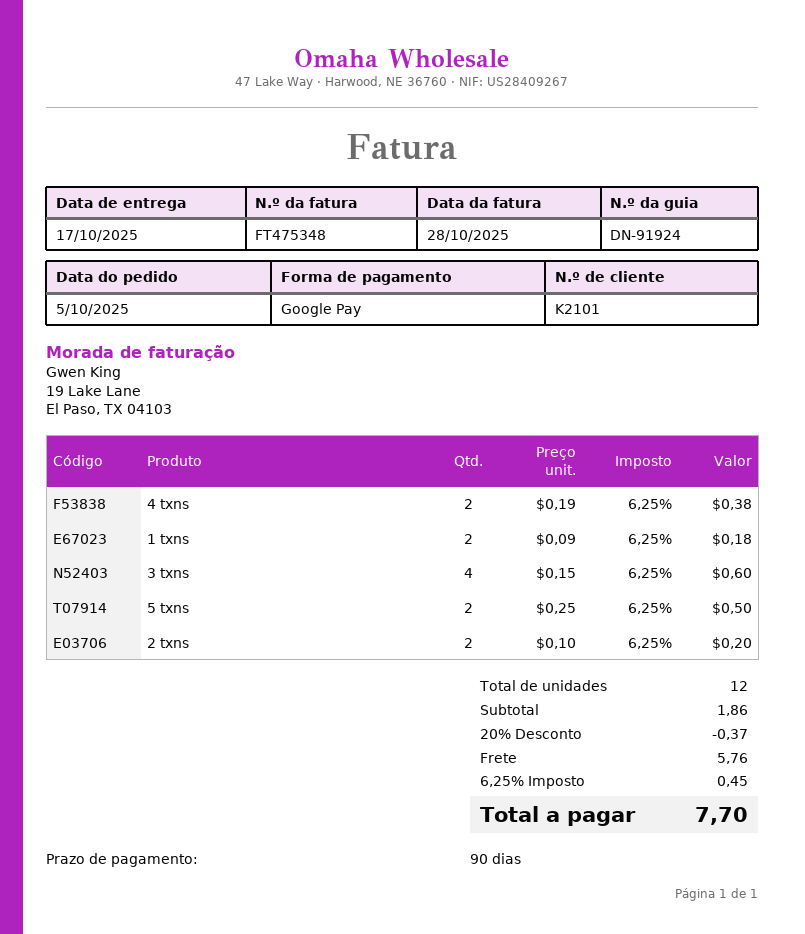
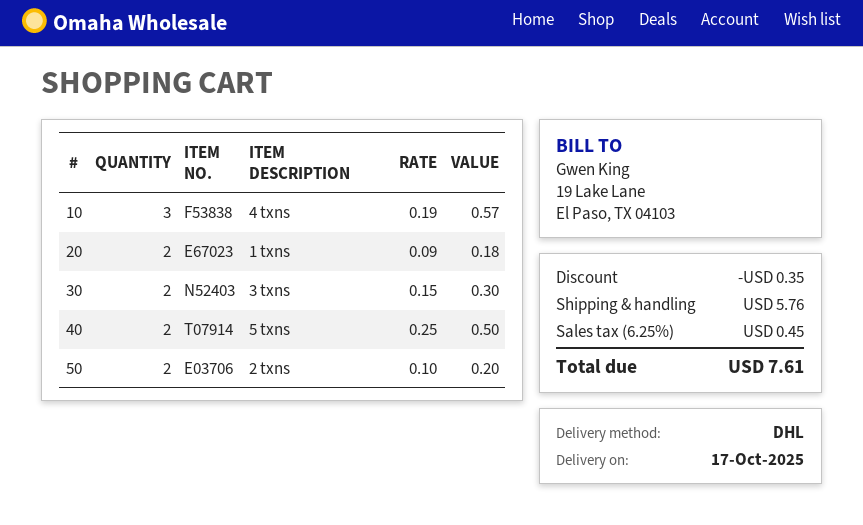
4 txns: 2 x 0.19 = 0.38 -> 3 x 0.19 = 0.57
3 txns: 4 x 0.15 = 0.60 -> 2 x 0.15 = 0.30
discount: 0.37 -> 0.35
total: 7.70 -> 7.61

